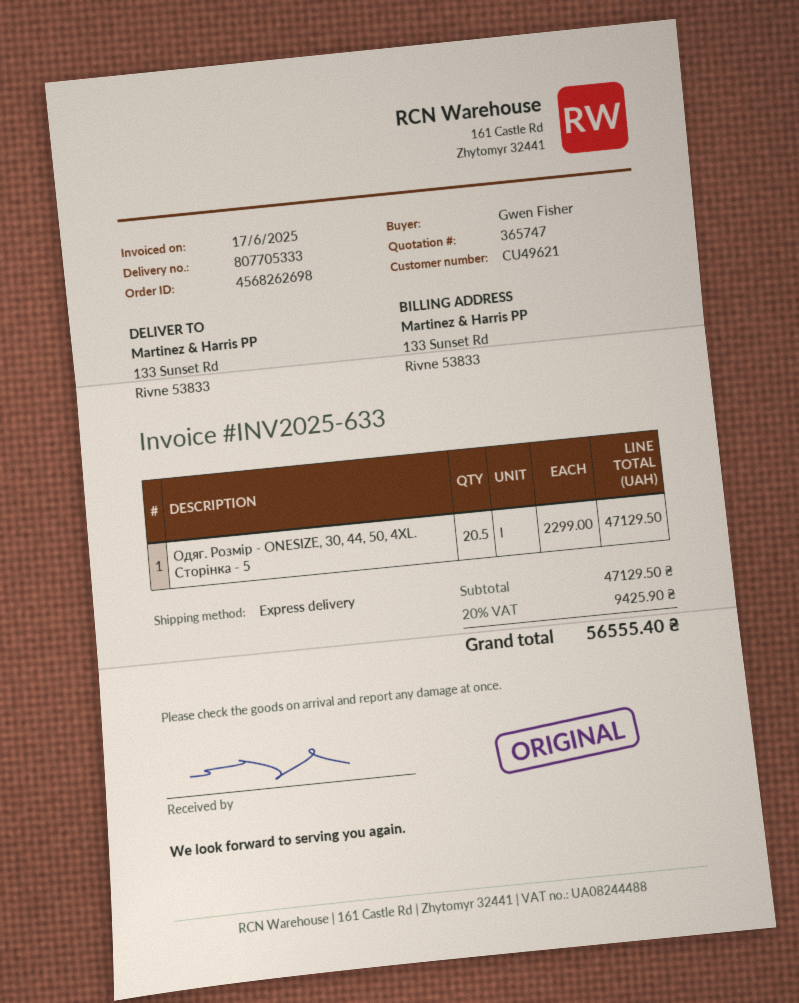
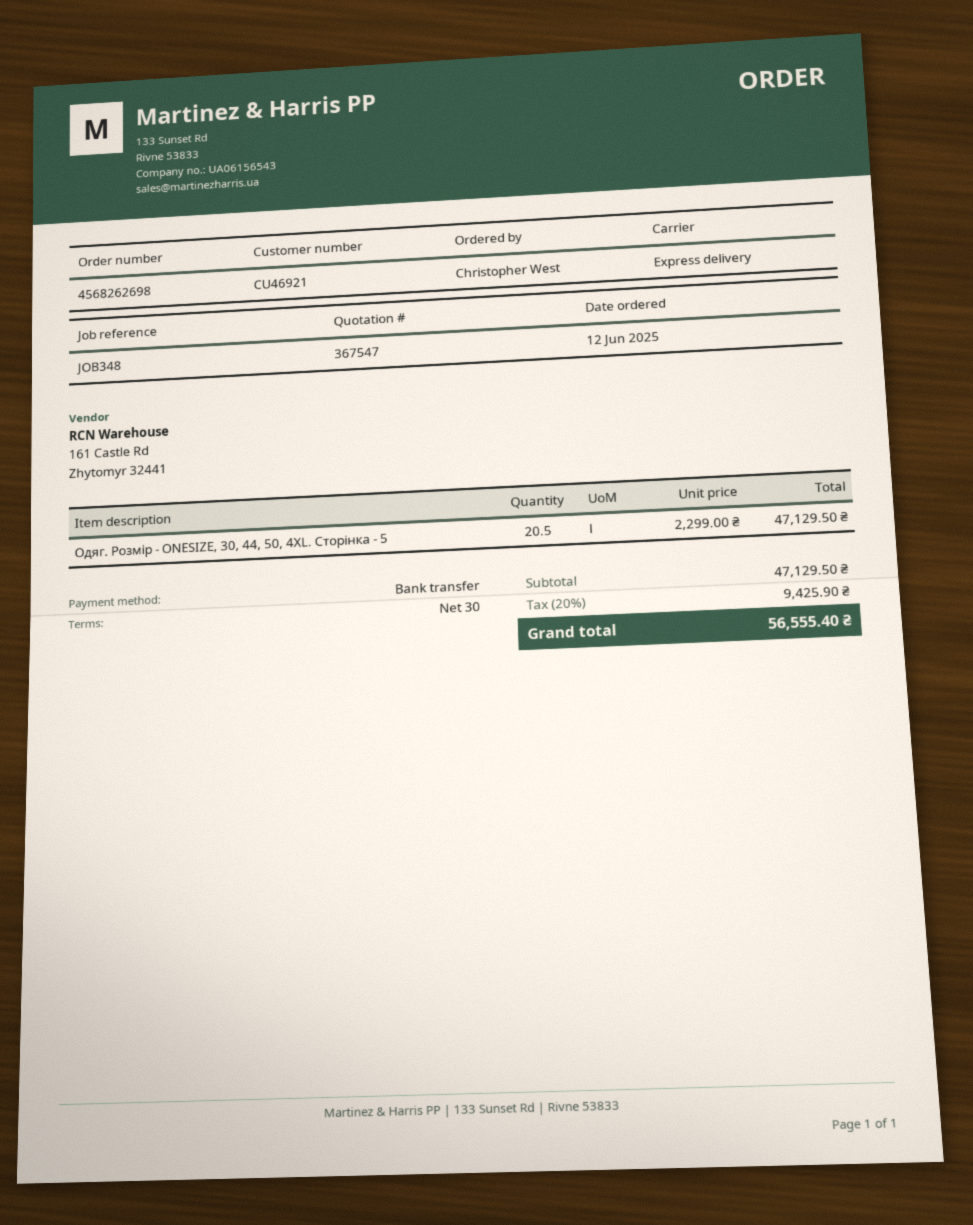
quote number: 365747 -> 367547
customer number: CU49621 -> CU46921
ordered by: Gwen Fisher -> Christopher West

